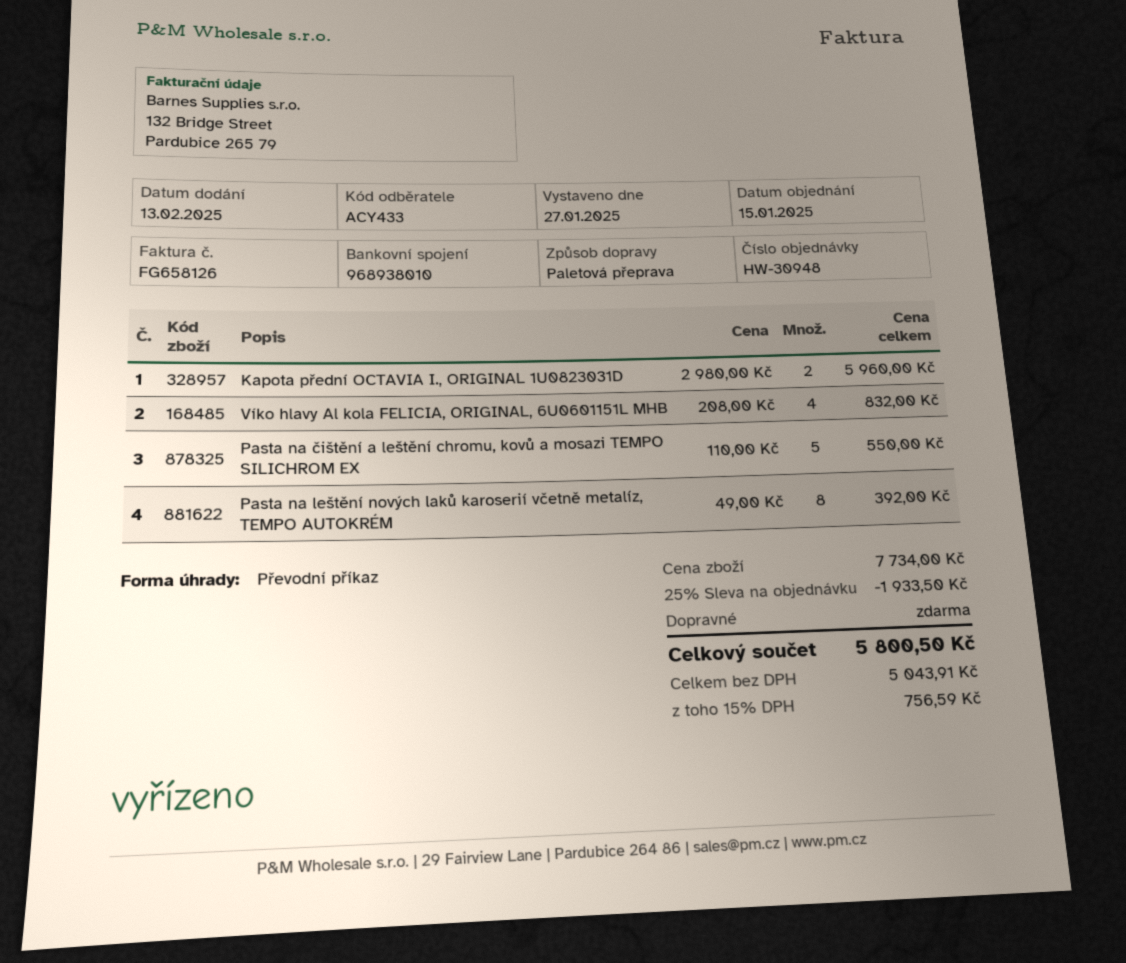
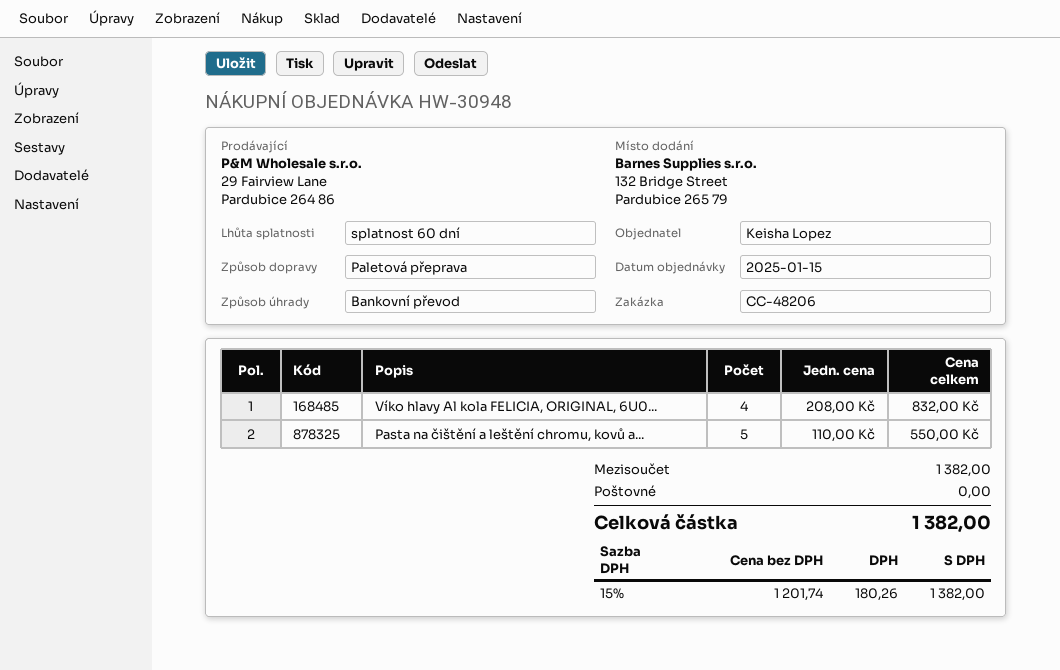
Kapota přední OCTAVIA I., ORIGINAL 1U0823031D: 2 x 2980.00 = 5960.00 -> none
Pasta na leštění nových laků karoserií včetně metalíz, TEMPO AUTOKRÉM: 8 x 49.00 = 392.00 -> none
subtotal: 7734.00 -> 1382.00
discount: 25% = 1933.50 -> none
net: 5043.91 -> 1201.74
tax: 15% = 756.59 -> 15% = 180.26
total: 5800.50 -> 1382.00

